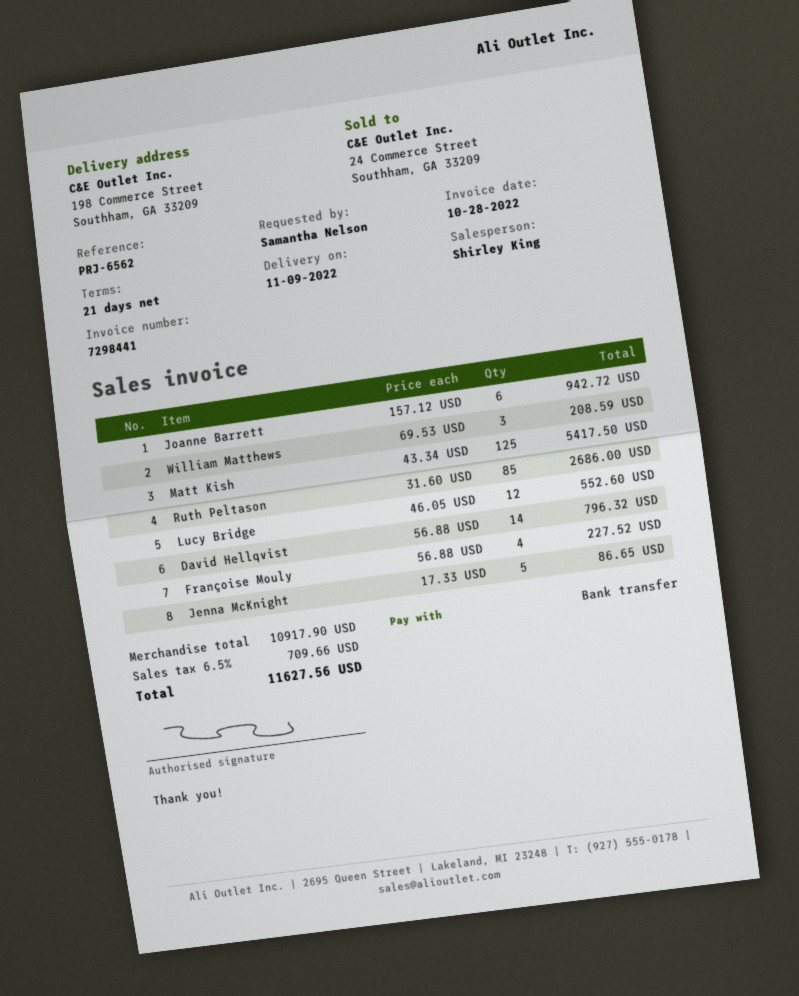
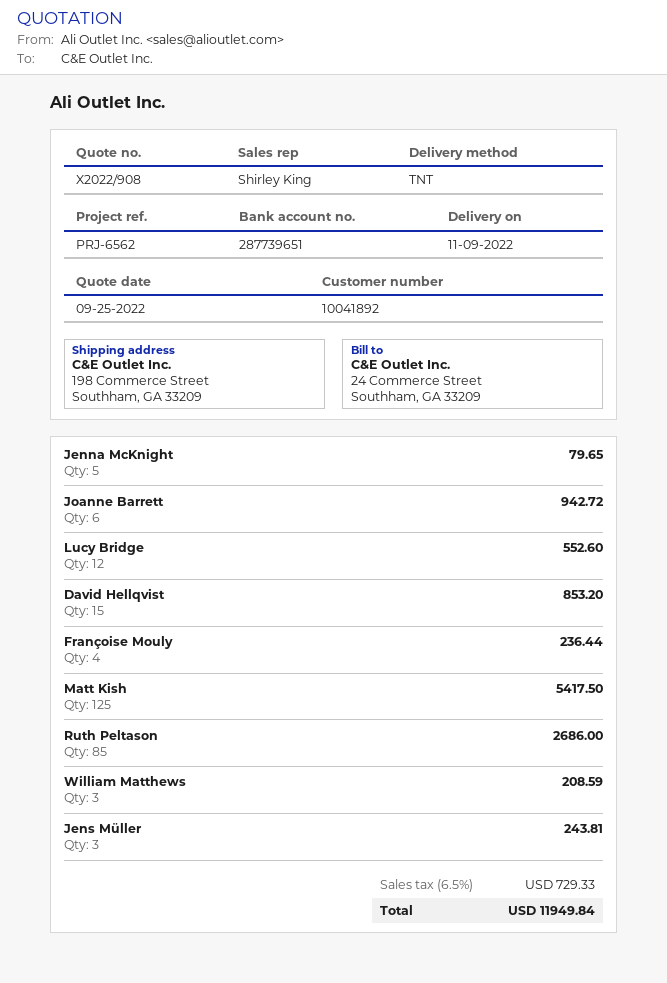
David Hellqvist: 14 for 796.32 -> 15 for 853.20
Françoise Mouly: 4 for 227.52 -> 4 for 236.44
Jenna McKnight: 5 for 86.65 -> 5 for 79.65
Jens Müller: none -> 3 for 243.81
tax: 6.5% = 709.66 -> 6.5% = 729.33
total: 11627.56 -> 11949.84

